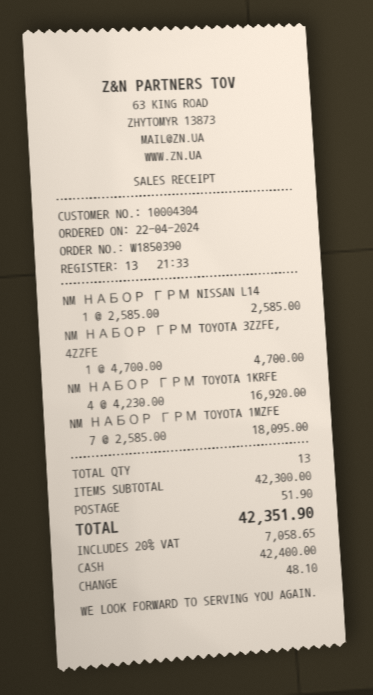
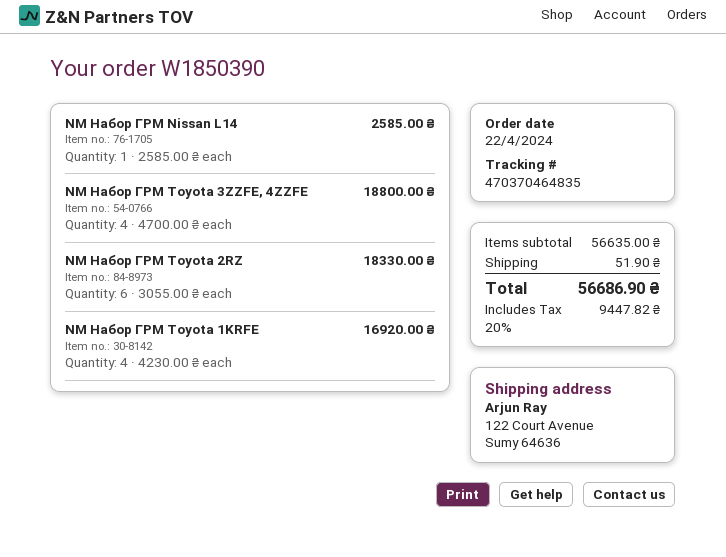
NM НАБОР ГРМ TOYOTA 3ZZFE, 4ZZFE: 1 x 4700.00 = 4700.00 -> 4 x 4700.00 = 18800.00
NM НАБОР ГРМ TOYOTA 1MZFE: 7 x 2585.00 = 18095.00 -> none
NM Набор ГРМ Toyota 2RZ: none -> 6 x 3055.00 = 18330.00
subtotal: 42300.00 -> 56635.00
tax: 20% = 7058.65 -> 20% = 9447.82
total: 42351.90 -> 56686.90

